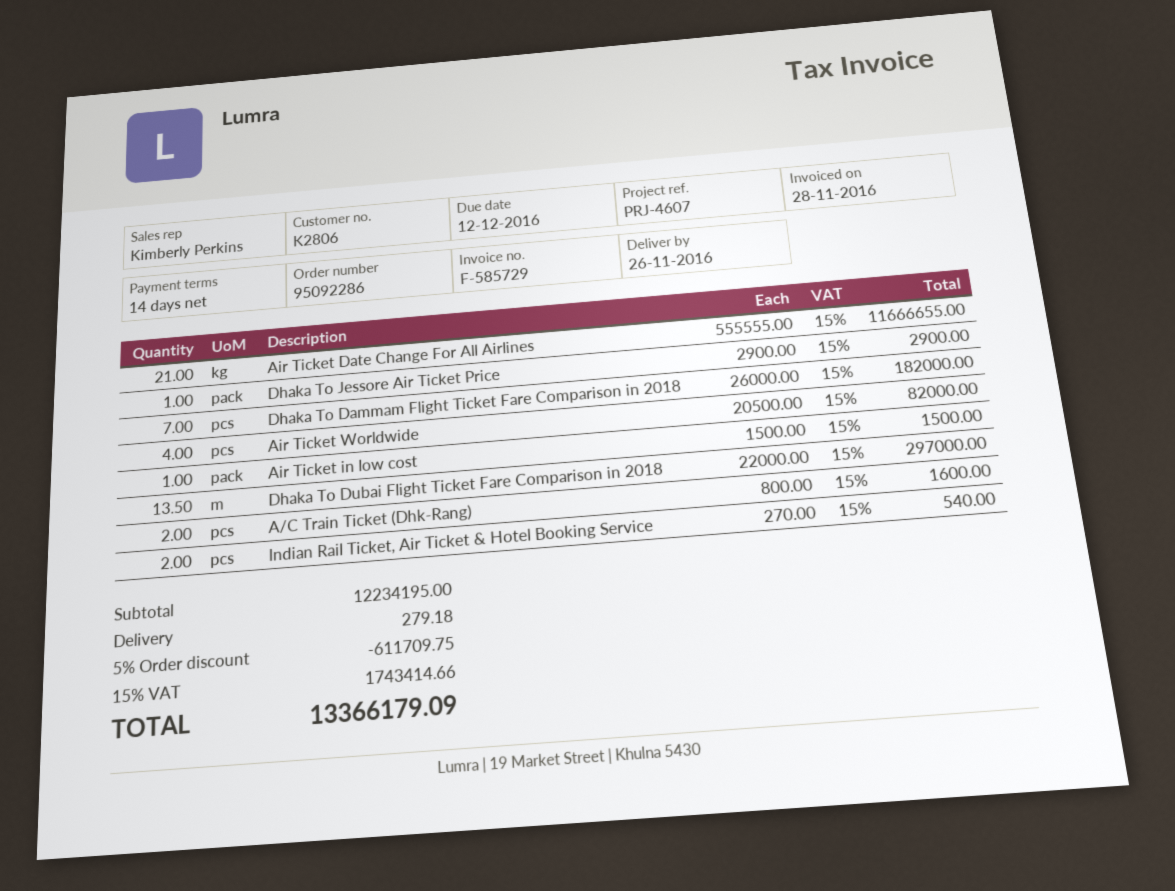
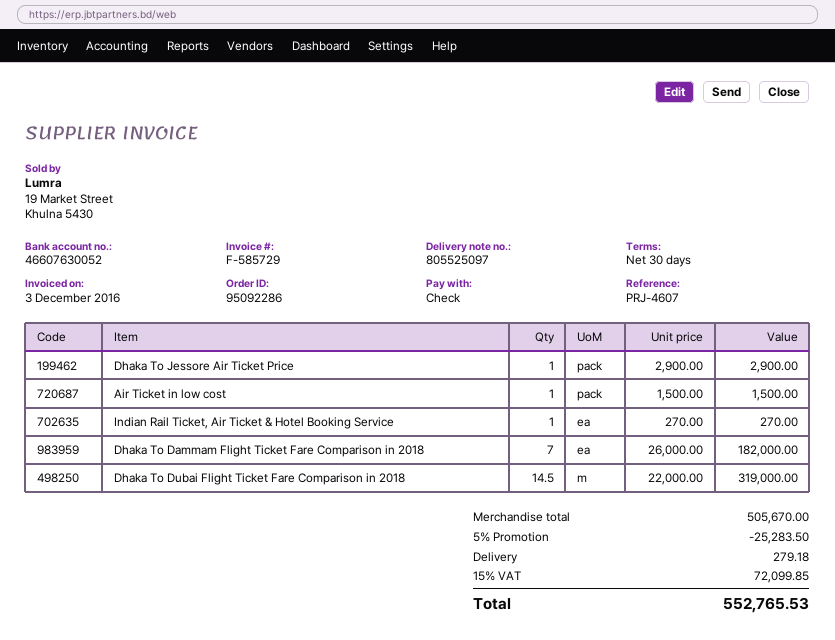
invoice date: 2016-11-28 -> 2016-12-03
payment terms: 14 days -> 30 days
Air Ticket Date Change For All Airlines: 21 x 555555.00 = 11666655.00 -> none
Air Ticket Worldwide: 4 x 20500.00 = 82000.00 -> none
Dhaka To Dubai Flight Ticket Fare Comparison in 2018: 13.5 x 22000.00 = 297000.00 -> 14.5 x 22000.00 = 319000.00
A/C Train Ticket (Dhk-Rang): 2 x 800.00 = 1600.00 -> none
Indian Rail Ticket, Air Ticket & Hotel Booking Service: 2 x 270.00 = 540.00 -> 1 x 270.00 = 270.00
subtotal: 12234195.00 -> 505670.00
discount: 5% = 611709.75 -> 5% = 25283.50
tax: 15% = 1743414.66 -> 15% = 72099.85
total: 13366179.09 -> 552765.53

